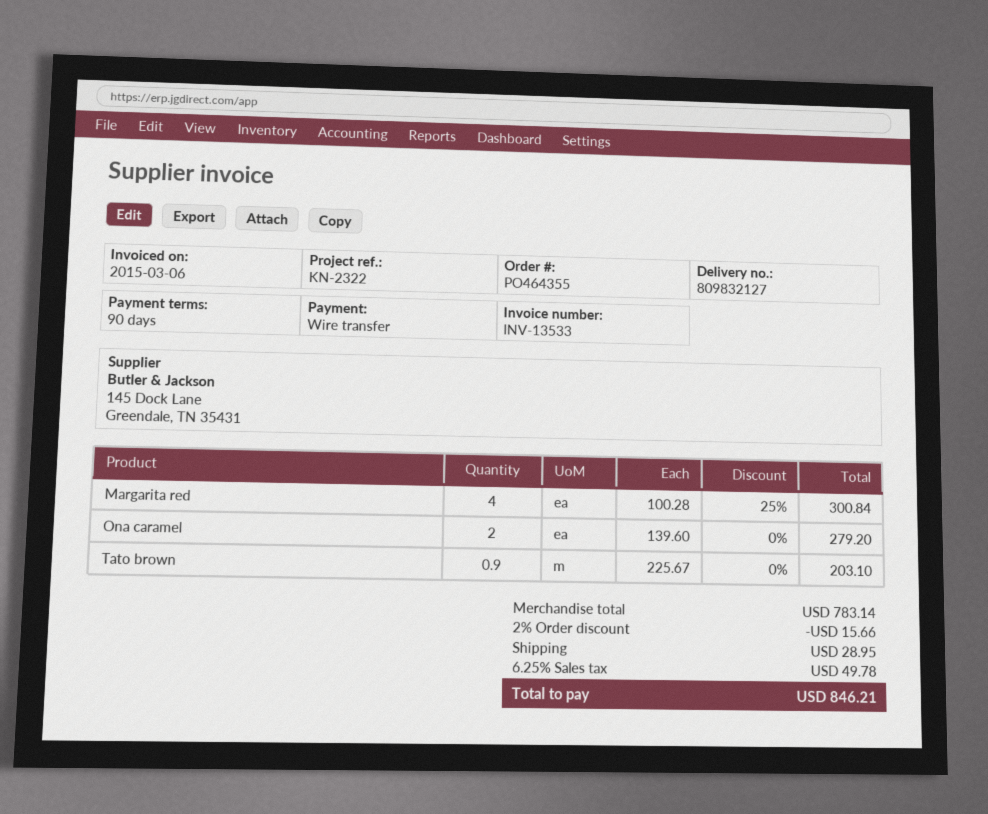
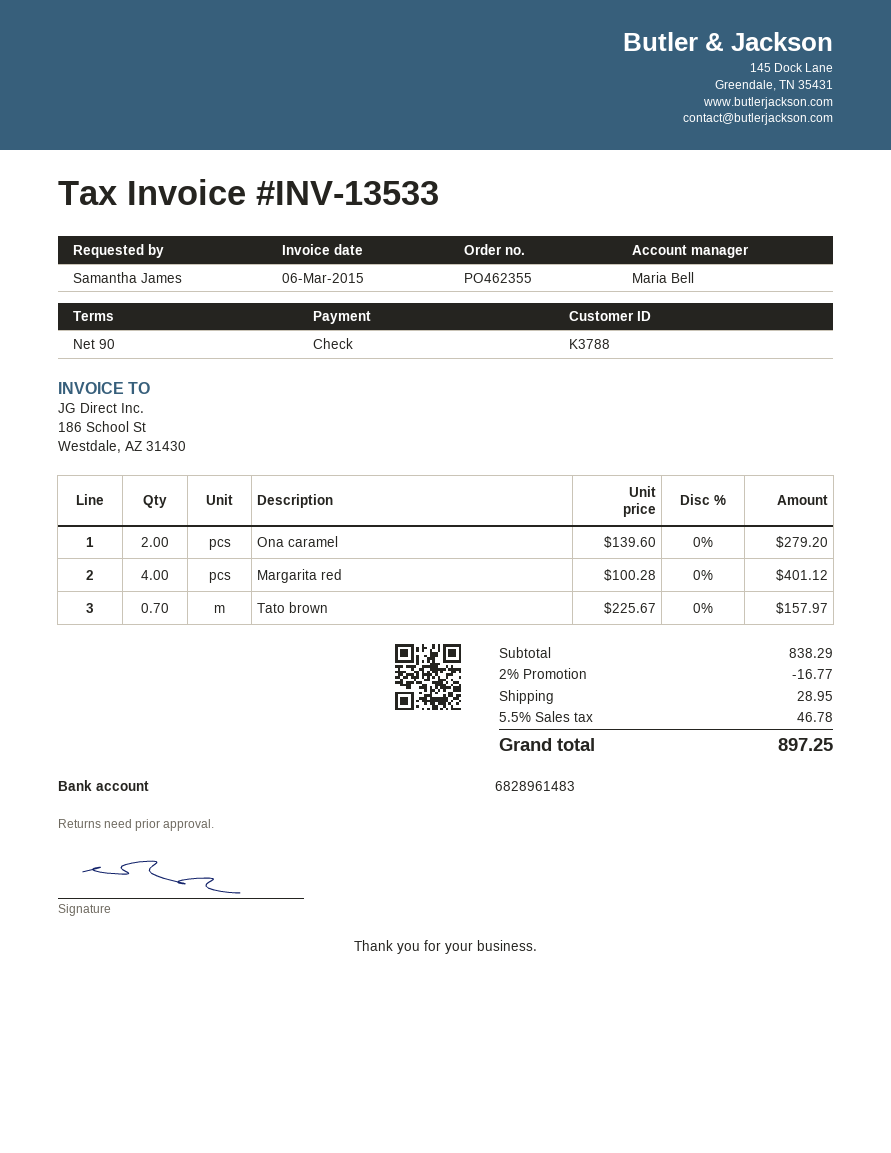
order number: PO464355 -> PO462355
payment method: bank transfer -> cheque
Margarita red: 4 x 100.28 - 25% = 300.84 -> 4 x 100.28 = 401.12
Tato brown: 0.9 x 225.67 = 203.10 -> 0.7 x 225.67 = 157.97
subtotal: 783.14 -> 838.29
discount: 2% = 15.66 -> 2% = 16.77
tax: 6.25% = 49.78 -> 5.5% = 46.78
total: 846.21 -> 897.25

